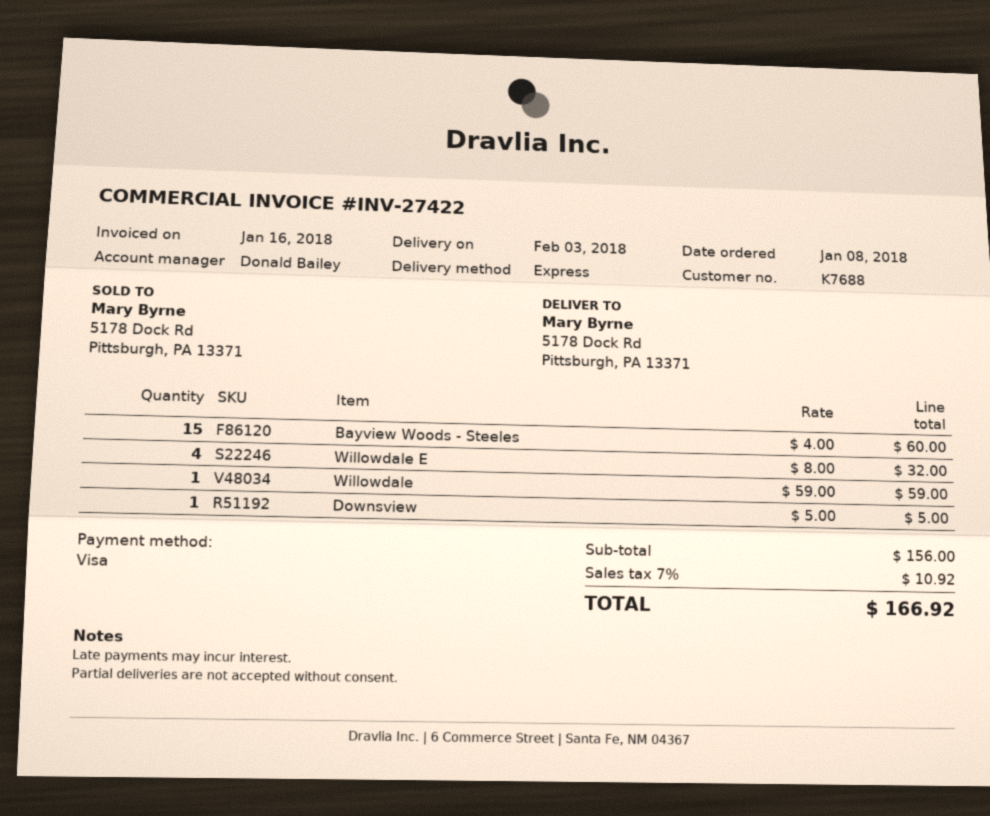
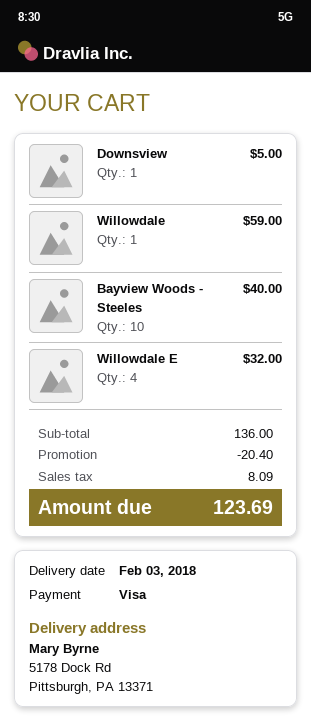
Bayview Woods - Steeles: 15 for 60.00 -> 10 for 40.00
subtotal: 156.00 -> 136.00
discount: none -> 20.40
tax: 10.92 -> 8.09
total: 166.92 -> 123.69

